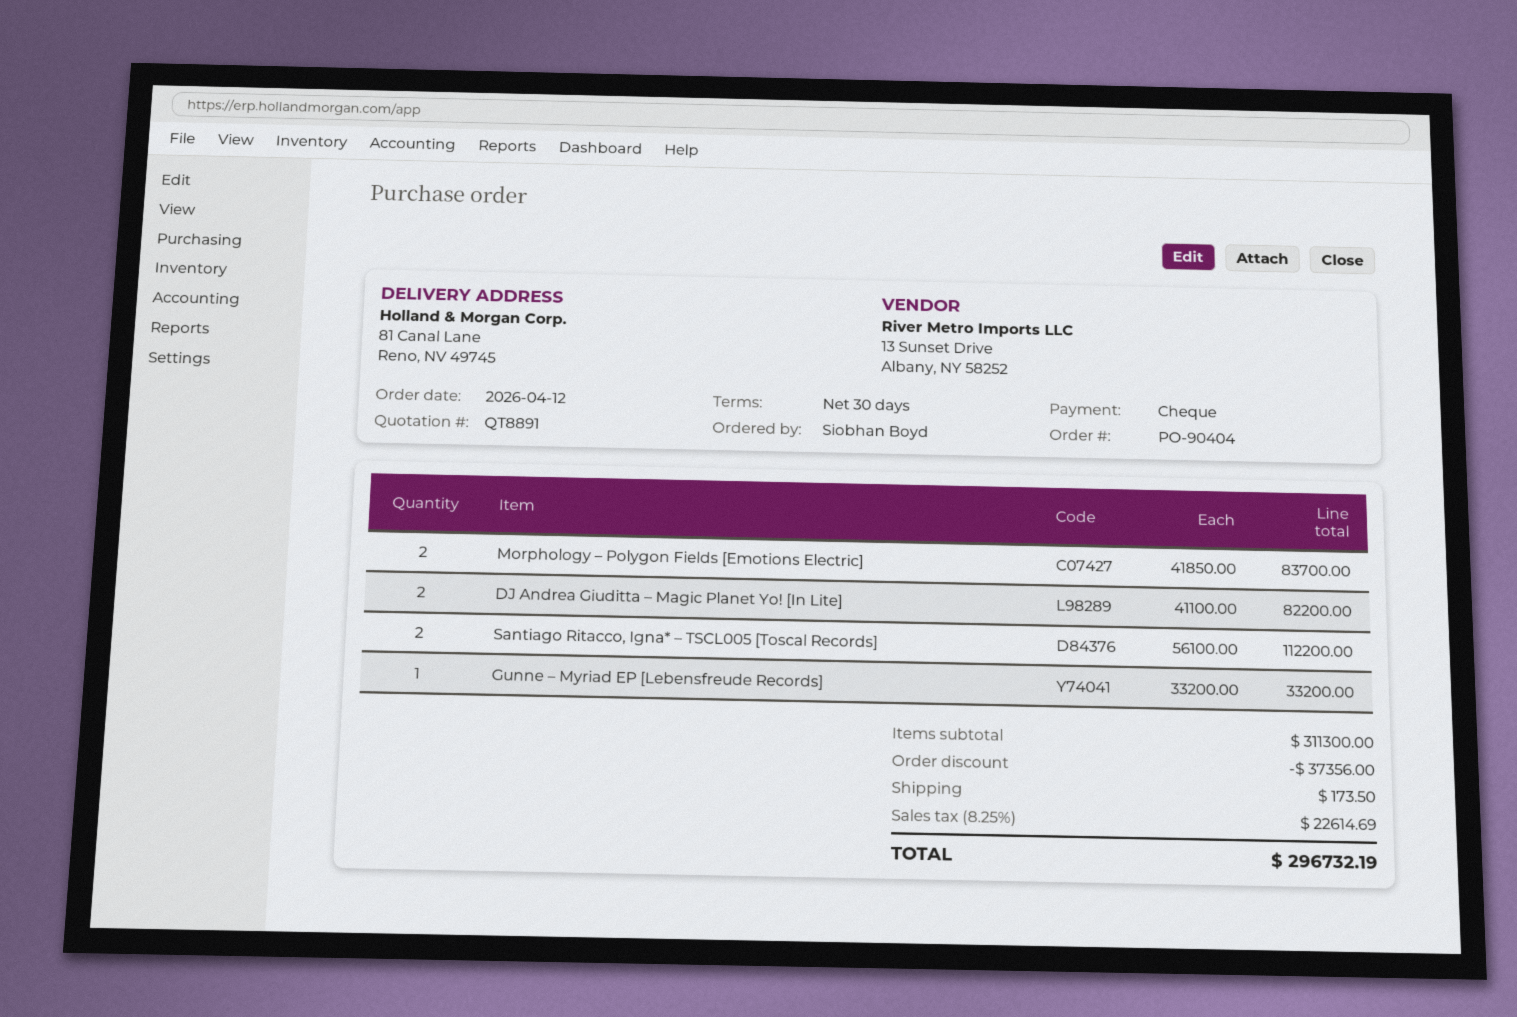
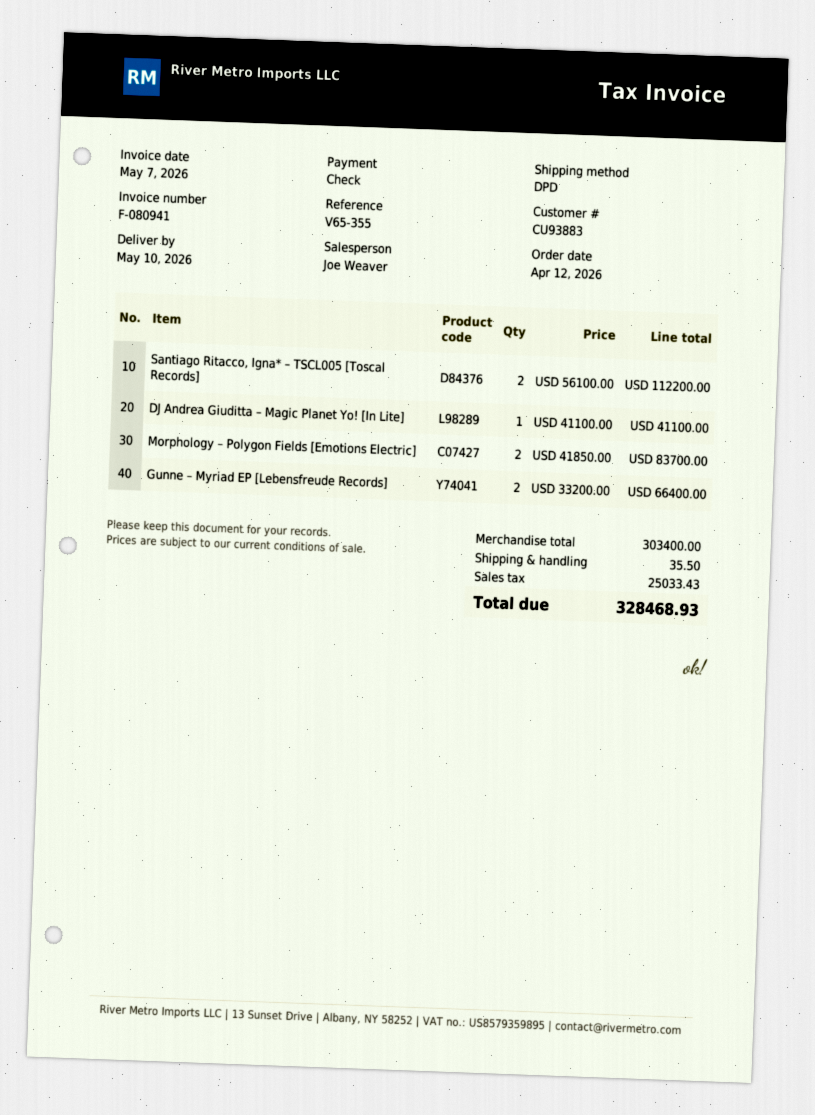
DJ Andrea Giuditta – Magic Planet Yo! [In Lite]: 2 x 41100.00 = 82200.00 -> 1 x 41100.00 = 41100.00
Gunne – Myriad EP [Lebensfreude Records]: 1 x 33200.00 = 33200.00 -> 2 x 33200.00 = 66400.00
subtotal: 311300.00 -> 303400.00
discount: 37356.00 -> none
shipping: 173.50 -> 35.50
tax: 22614.69 -> 25033.43
total: 296732.19 -> 328468.93

